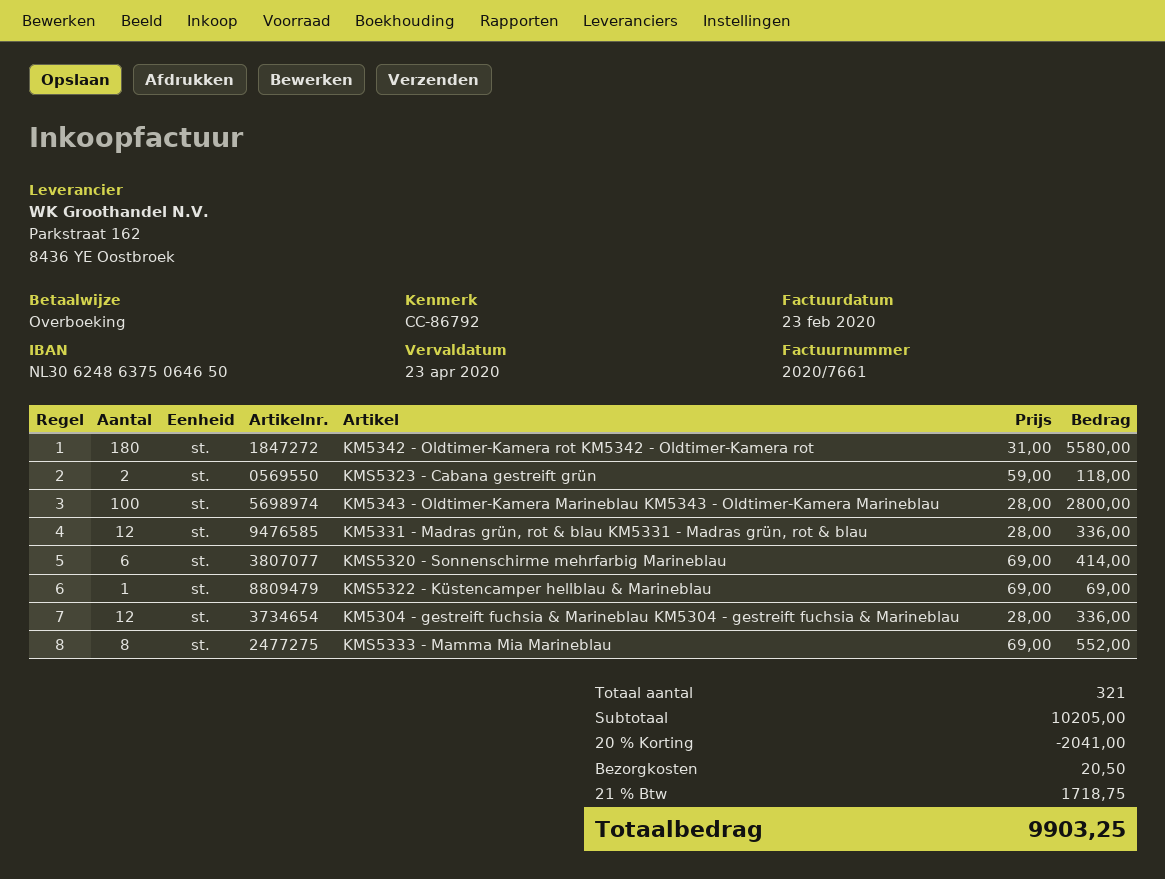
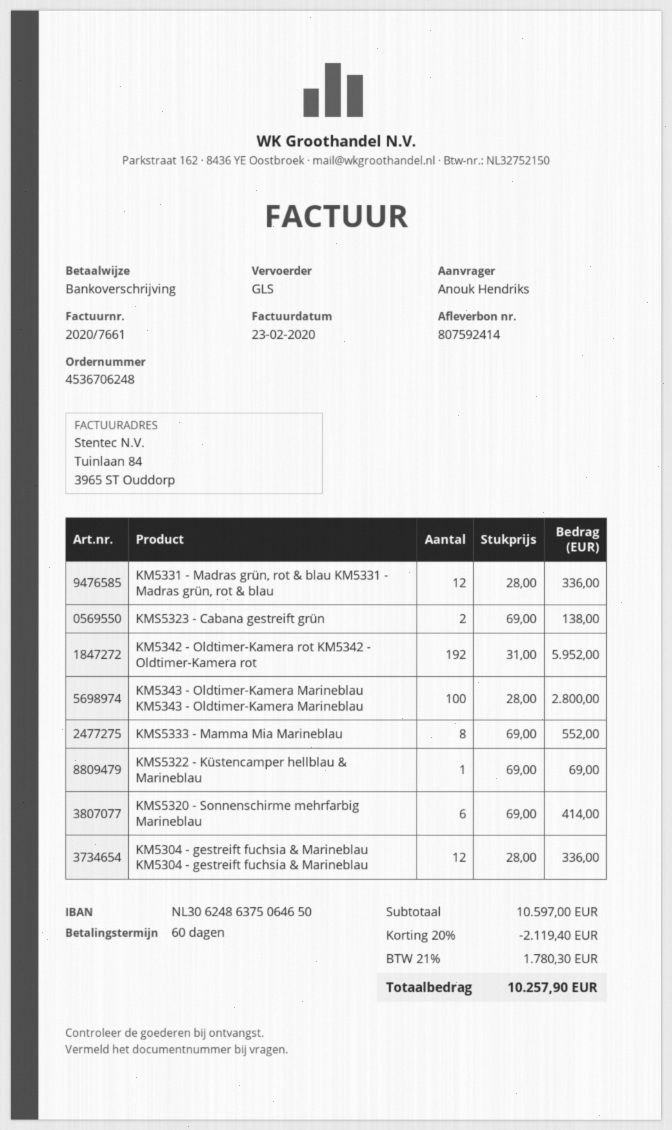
KM5342 - Oldtimer-Kamera rot KM5342 - Oldtimer-Kamera rot: 180 x 31.00 = 5580.00 -> 192 x 31.00 = 5952.00
KMS5323 - Cabana gestreift grün: 2 x 59.00 = 118.00 -> 2 x 69.00 = 138.00
subtotal: 10205.00 -> 10597.00
discount: 20% = 2041.00 -> 20% = 2119.40
shipping: 20.50 -> none
tax: 21% = 1718.75 -> 21% = 1780.30
total: 9903.25 -> 10257.90

